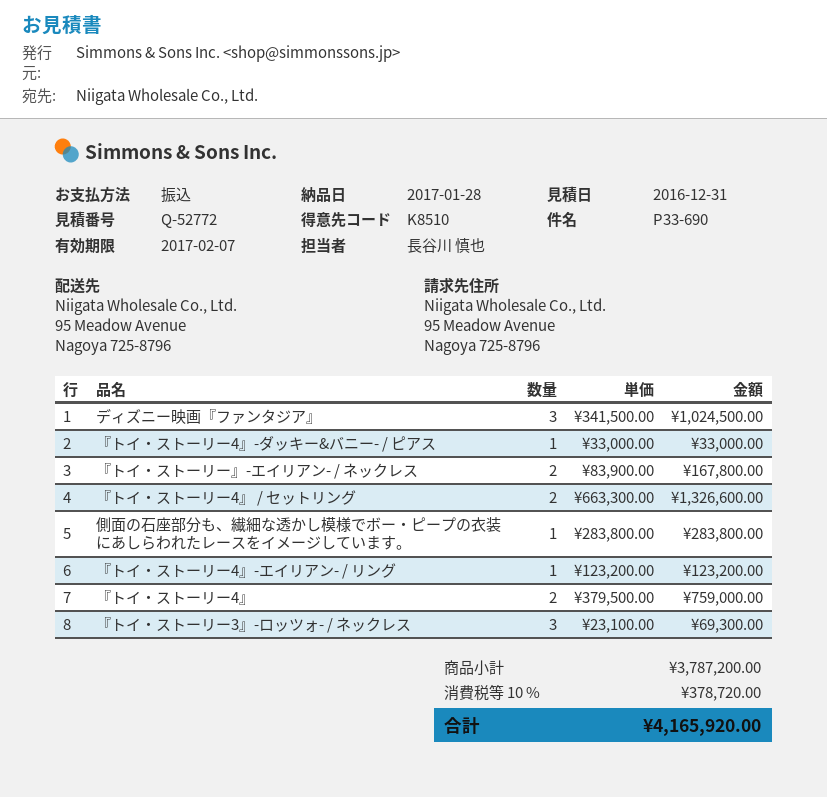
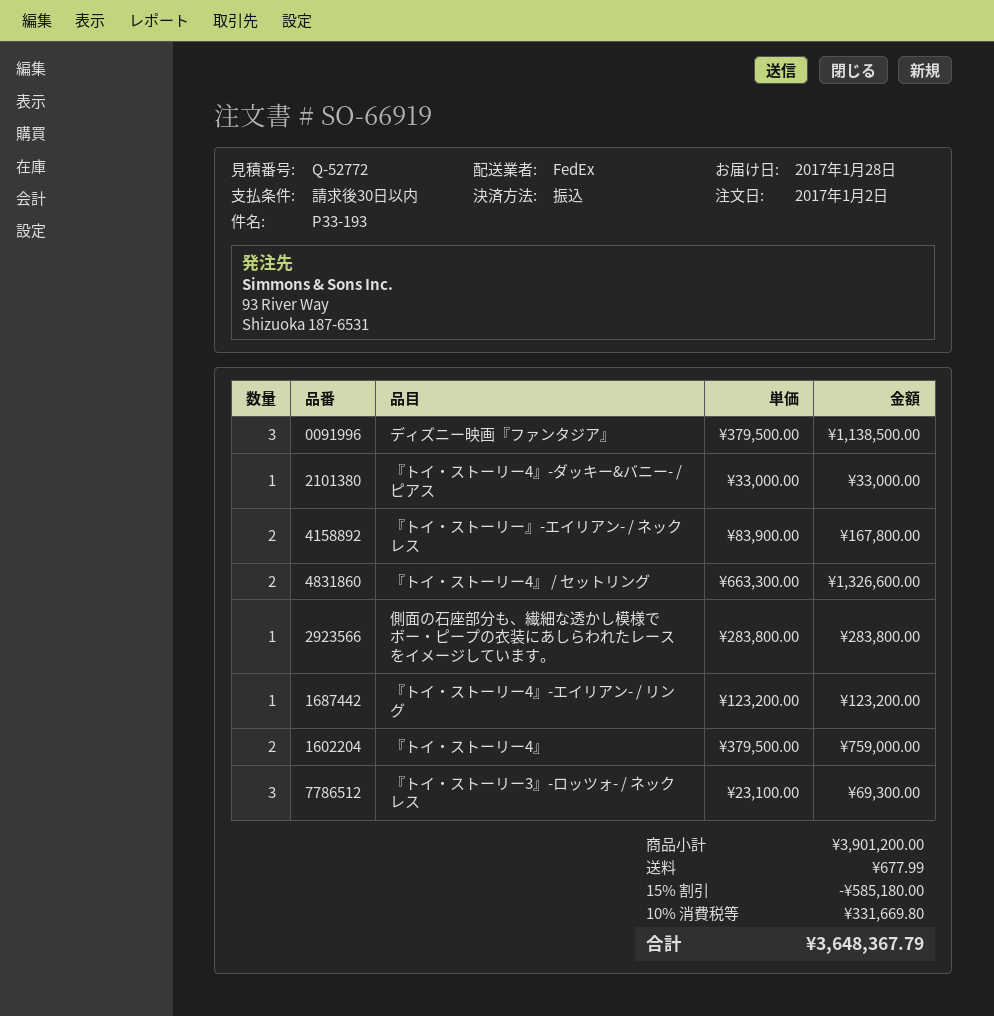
reference: P33-690 -> P33-193
ディズニー映画『ファンタジア』: 3 x 341500.00 = 1024500.00 -> 3 x 379500.00 = 1138500.00
subtotal: 3787200.00 -> 3901200.00
discount: none -> 15% = 585180.00
shipping: none -> 677.99
tax: 10% = 378720.00 -> 10% = 331669.80
total: 4165920.00 -> 3648367.79

